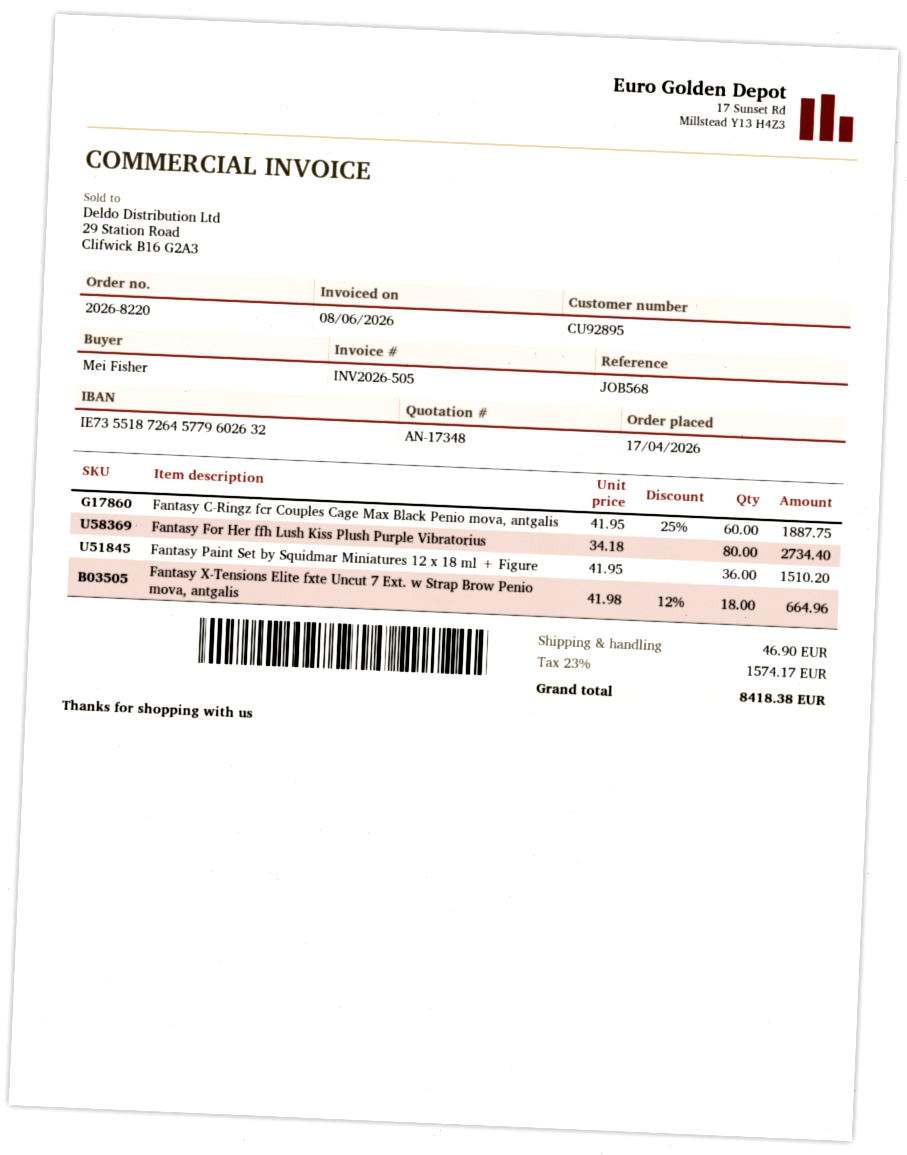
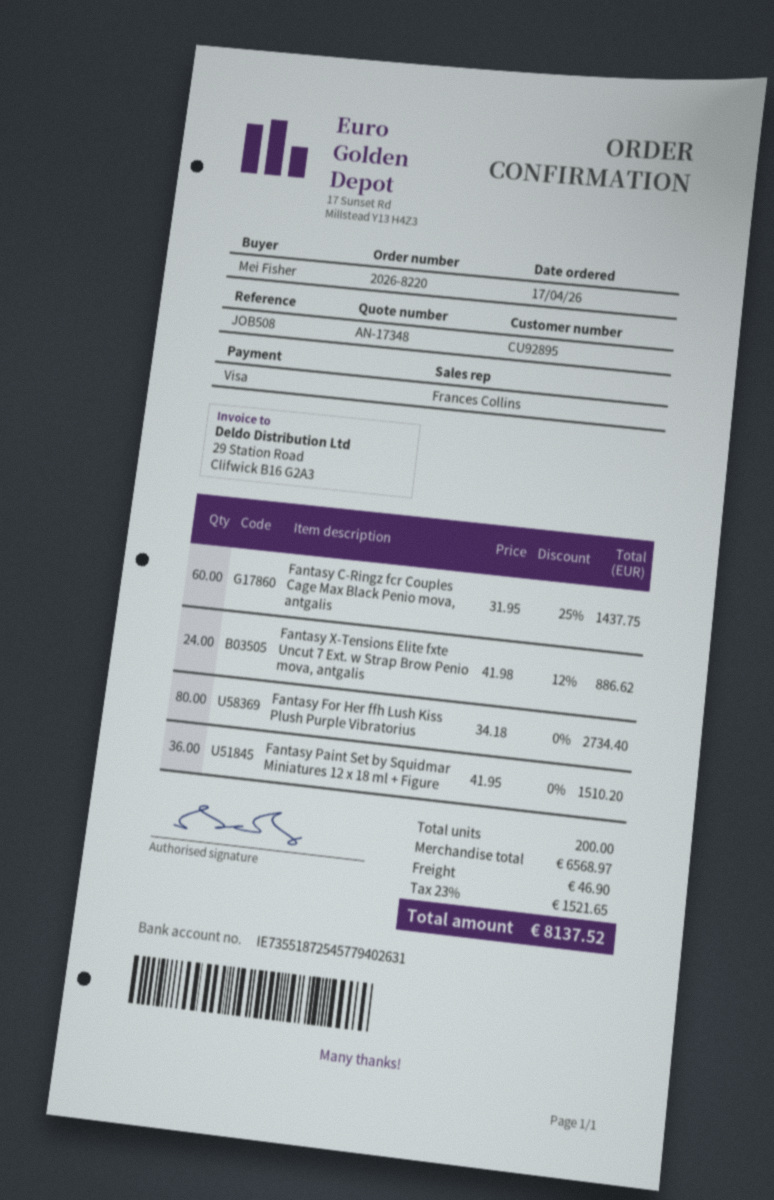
reference: JOB568 -> JOB508
bank account: IE73551872645779602632 -> IE73551872545779402631
Fantasy C-Ringz fcr Couples Cage Max Black Penio mova, antgalis: 60 x 41.95 - 25% = 1887.75 -> 60 x 31.95 - 25% = 1437.75
Fantasy X-Tensions Elite fxte Uncut 7 Ext. w Strap Brow Penio mova, antgalis: 18 x 41.98 - 12% = 664.96 -> 24 x 41.98 - 12% = 886.62
tax: 23% = 1574.17 -> 23% = 1521.65
total: 8418.38 -> 8137.52

